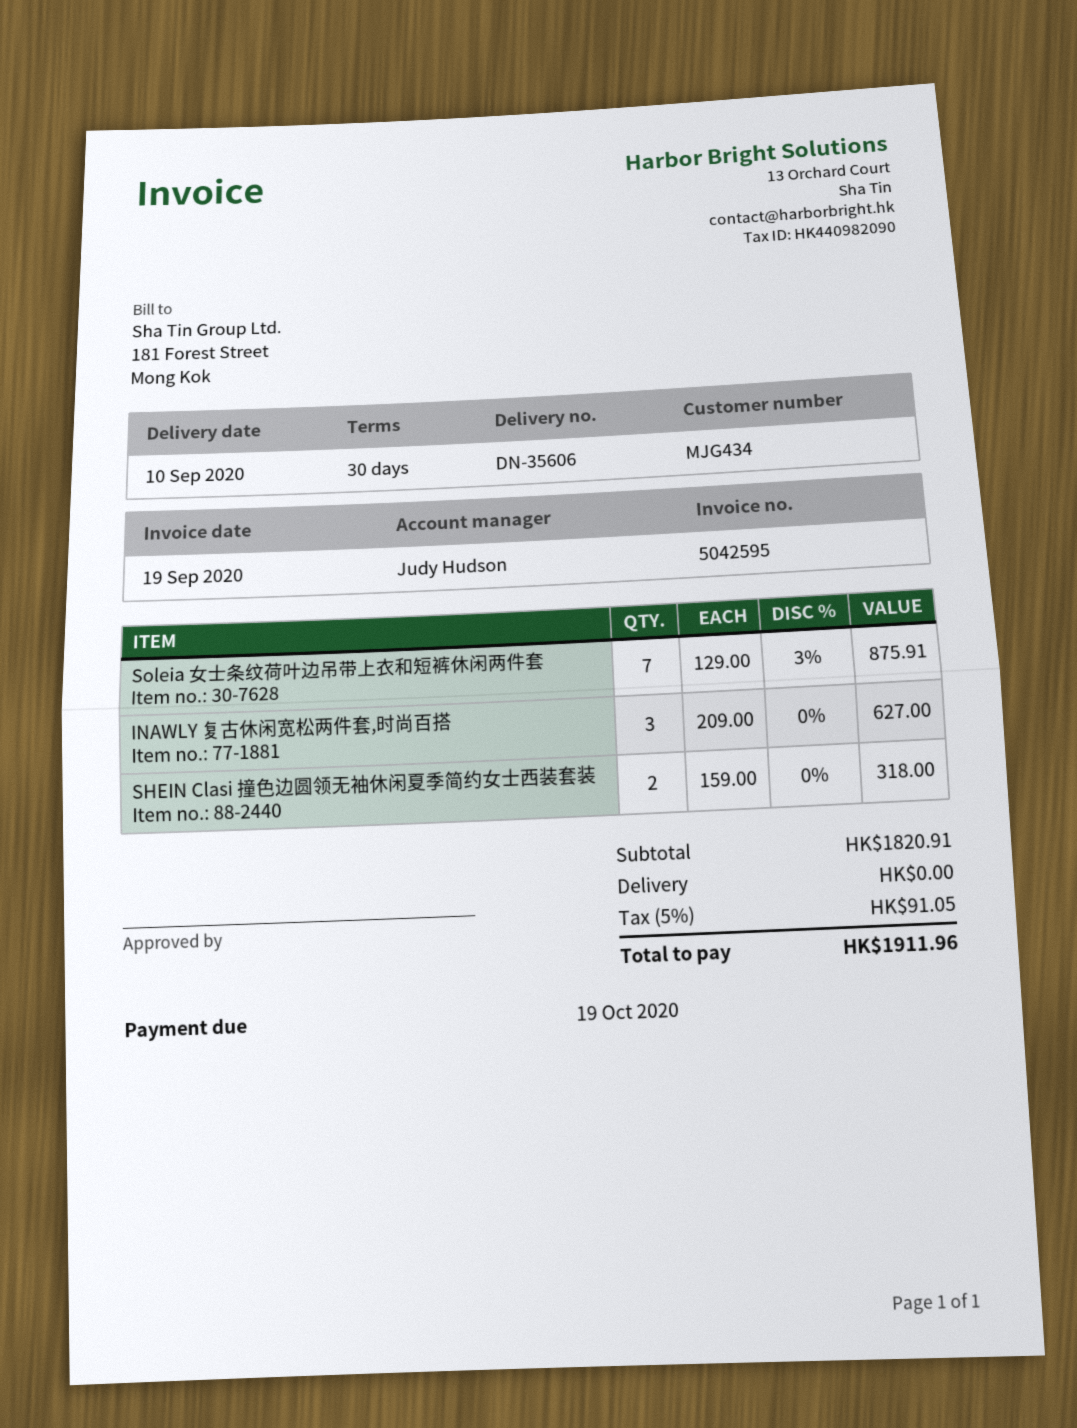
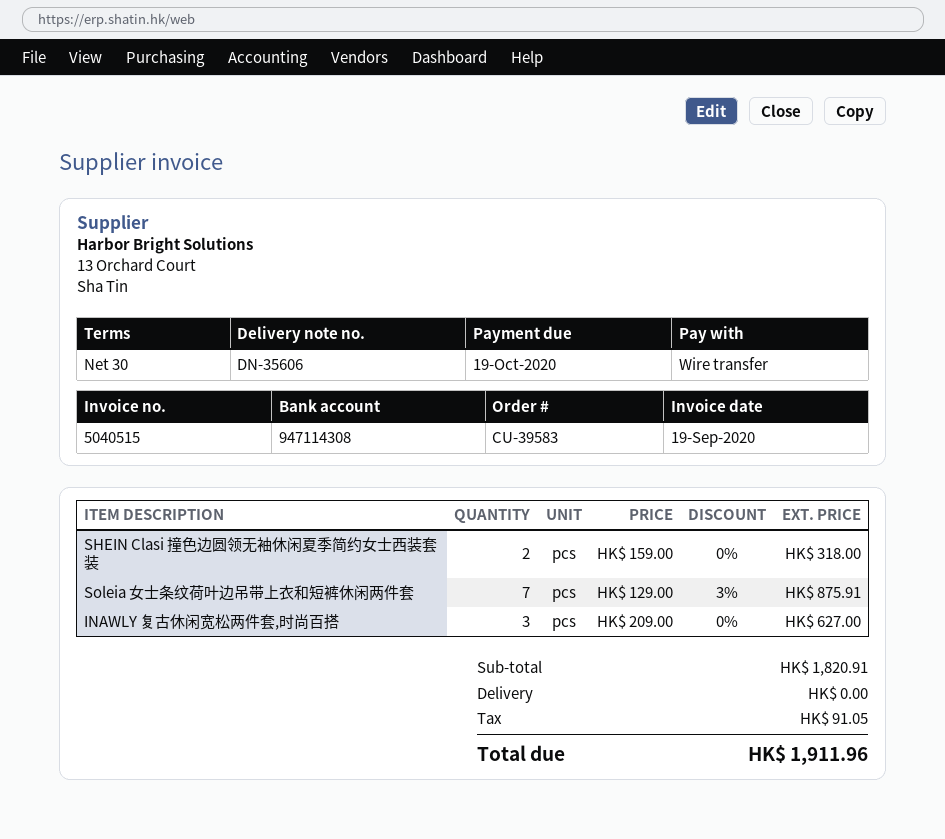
invoice number: 5042595 -> 5040515

